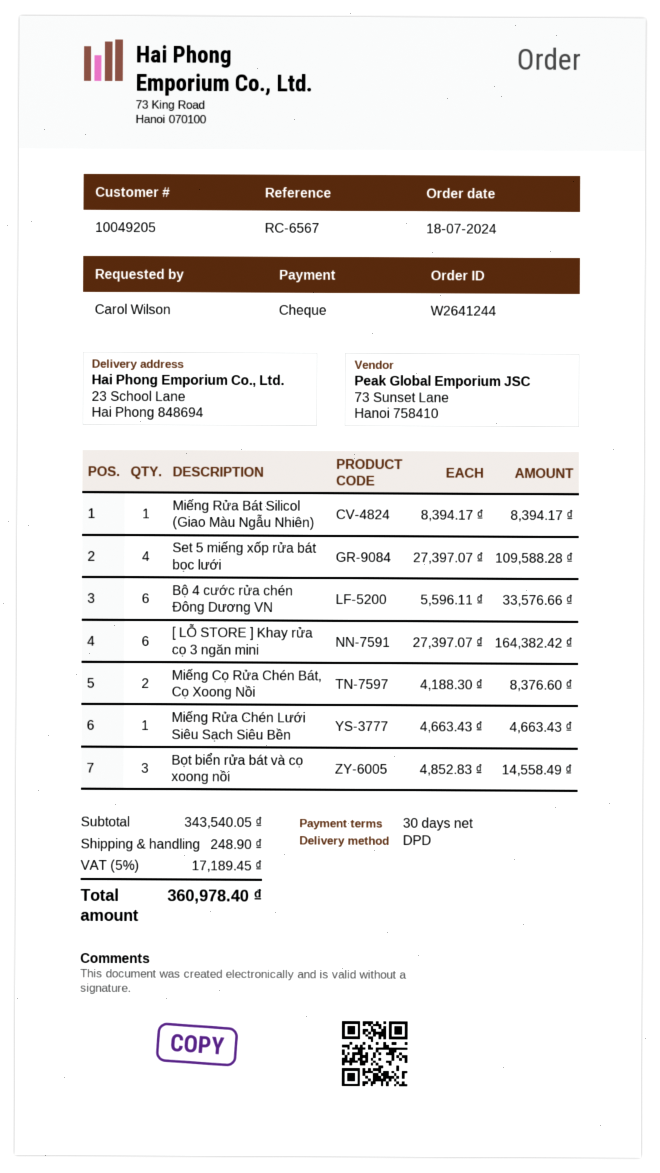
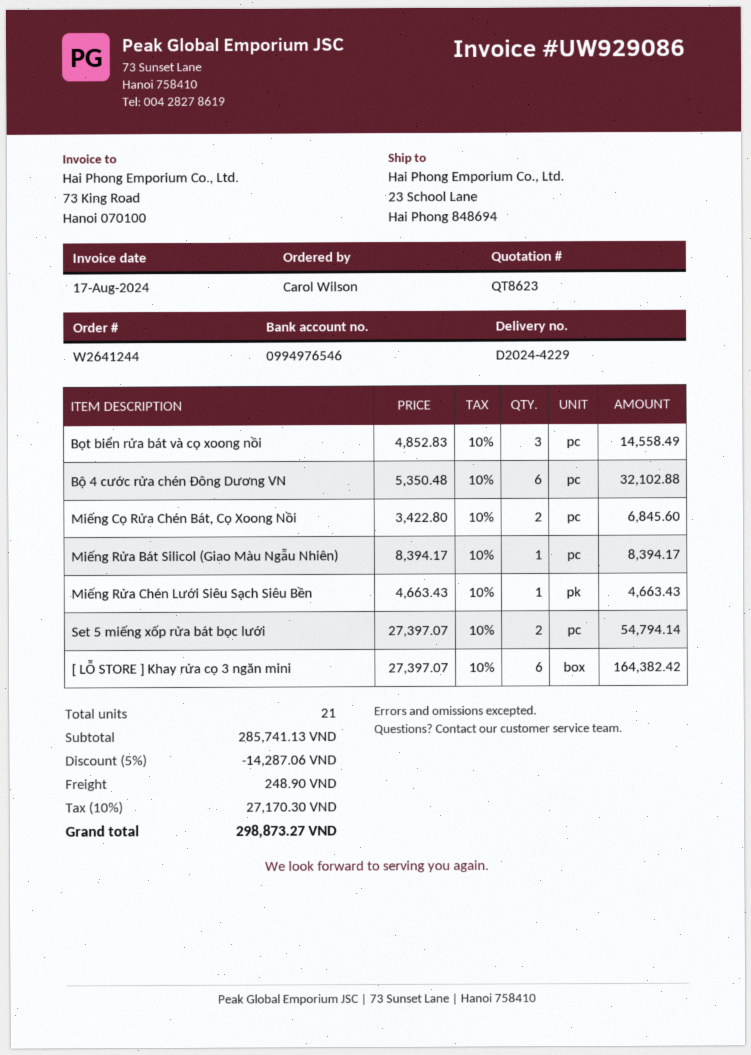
Set 5 miếng xốp rửa bát bọc lưới: 4 x 27397.07 = 109588.28 -> 2 x 27397.07 = 54794.14
Bộ 4 cước rửa chén Đông Dương VN: 6 x 5596.11 = 33576.66 -> 6 x 5350.48 = 32102.88
Miếng Cọ Rửa Chén Bát, Cọ Xoong Nồi: 2 x 4188.30 = 8376.60 -> 2 x 3422.80 = 6845.60
subtotal: 343540.05 -> 285741.13
discount: none -> 5% = 14287.06
tax: 5% = 17189.45 -> 10% = 27170.30
total: 360978.40 -> 298873.27

